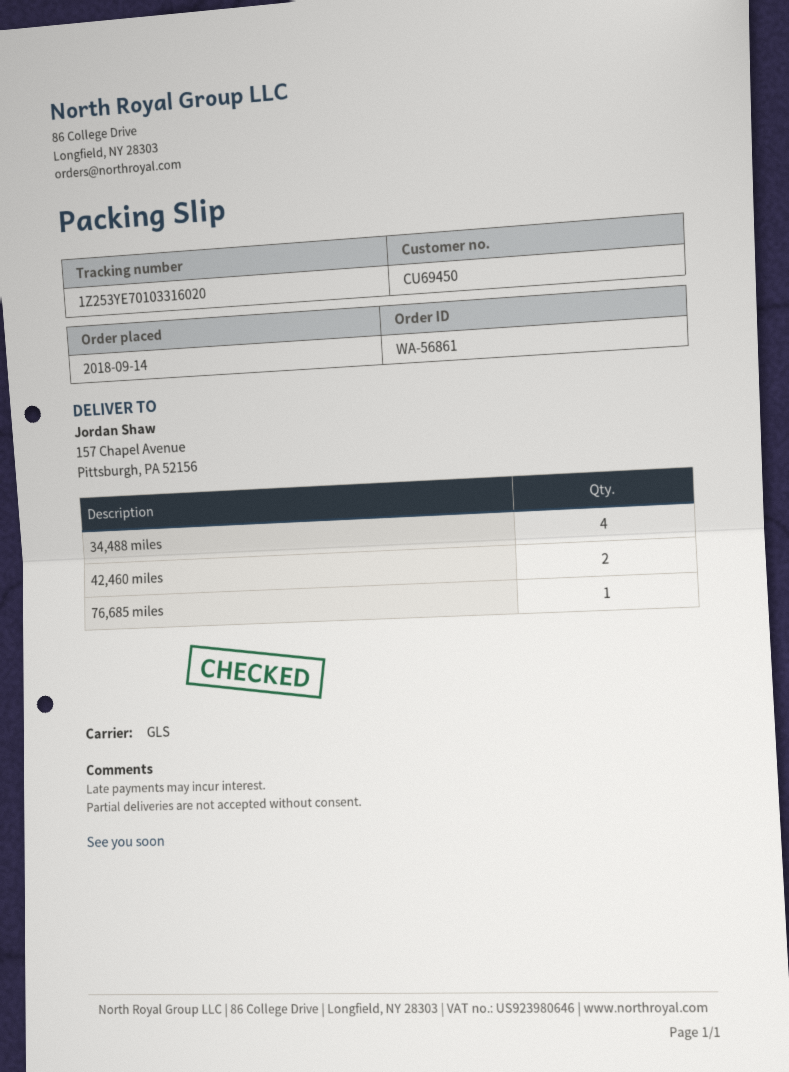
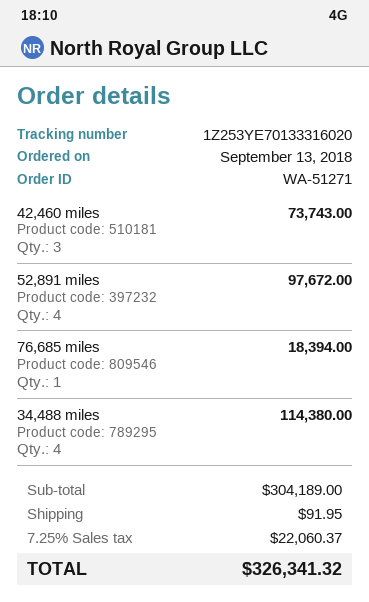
order number: WA-56861 -> WA-51271
order date: 2018-09-14 -> 2018-09-13
tracking number: 1Z253YE70103316020 -> 1Z253YE70133316020
42,460 miles: 2 -> 3
52,891 miles: none -> 4

